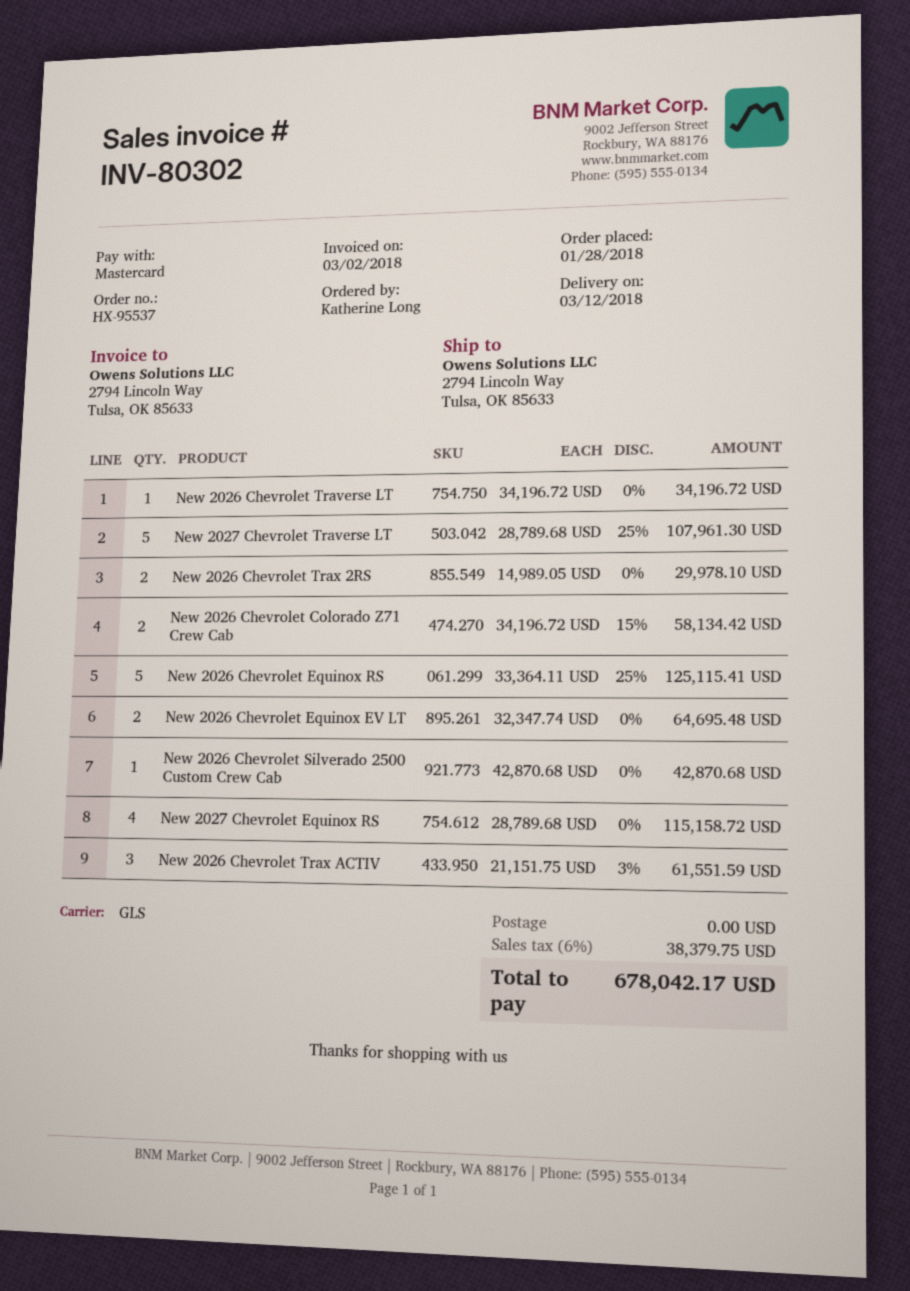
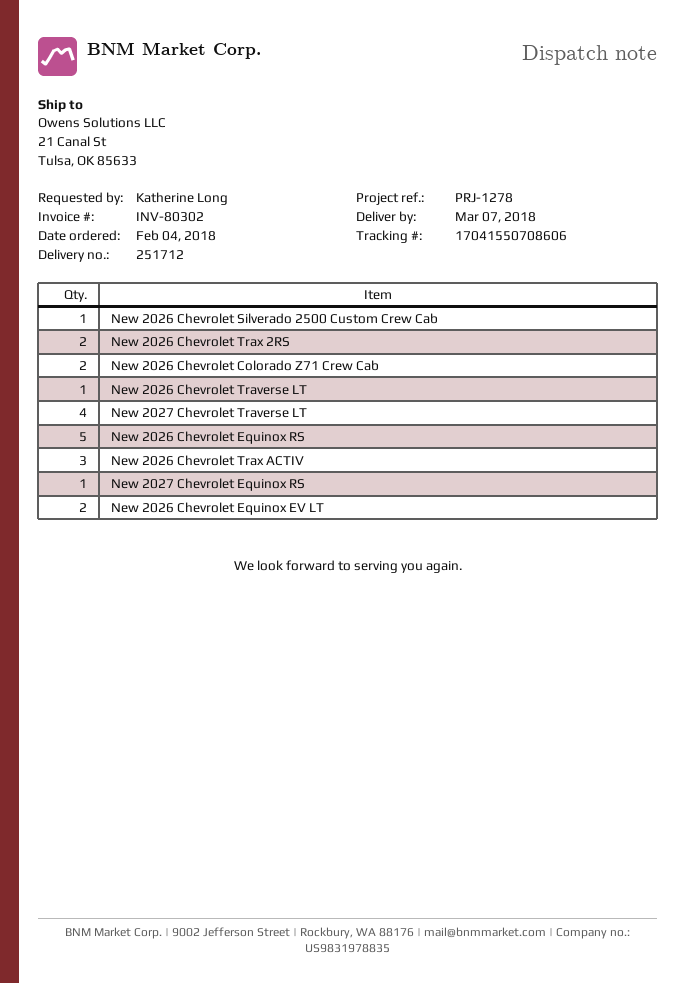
order date: 2018-01-28 -> 2018-02-04
delivery date: 2018-03-12 -> 2018-03-07
ship to: 2794 Lincoln Way, Tulsa, OK 85633 -> 21 Canal St, Tulsa, OK 85633
New 2027 Chevrolet Traverse LT: 5 -> 4
New 2027 Chevrolet Equinox RS: 4 -> 1

